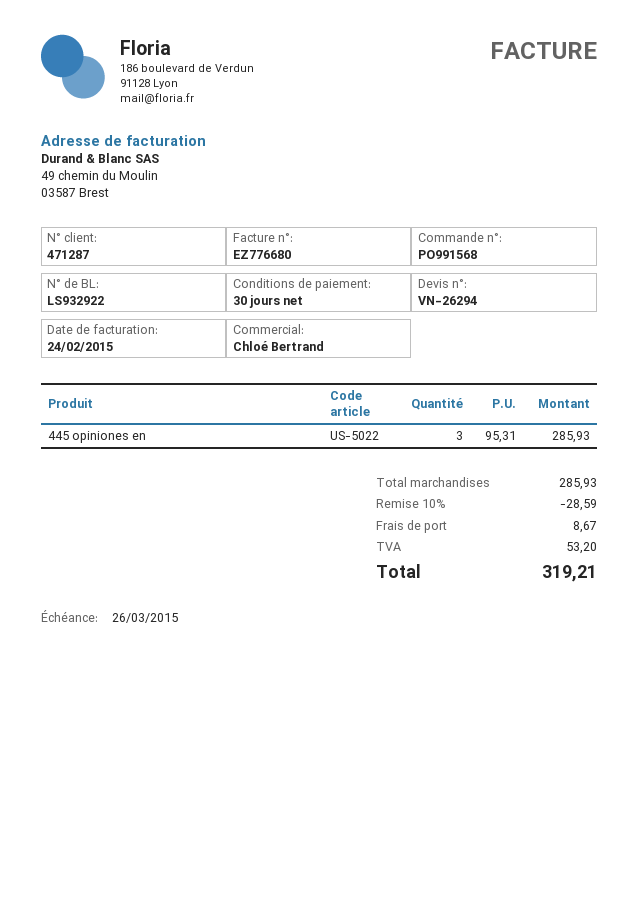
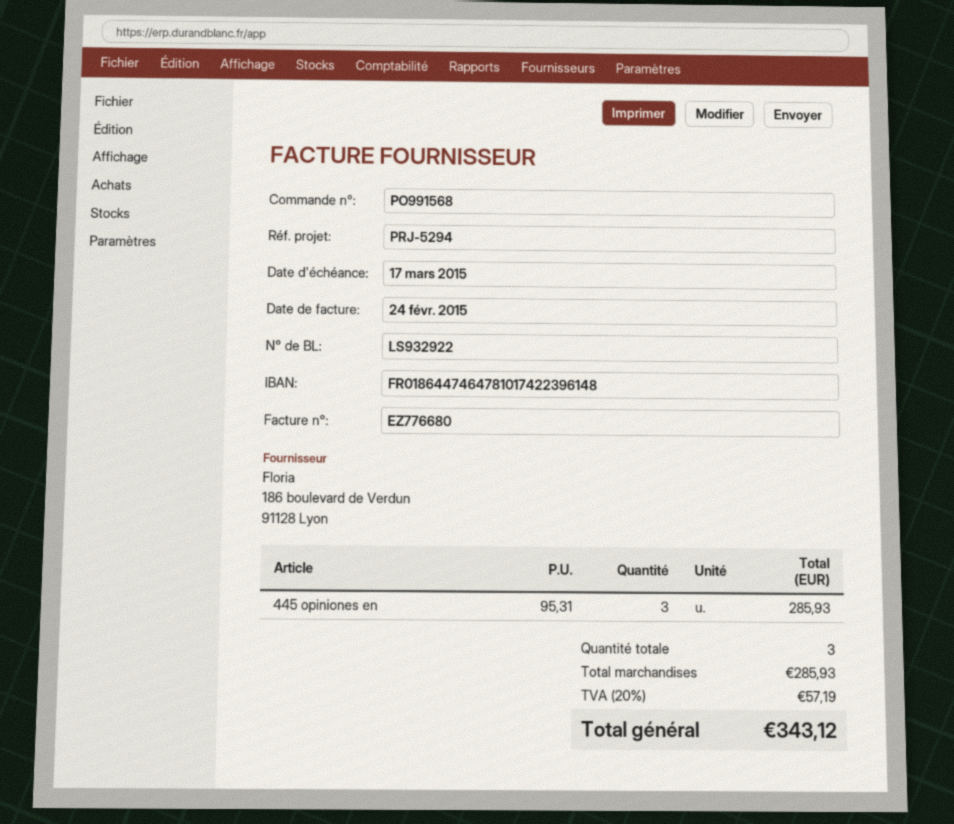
due date: 2015-03-26 -> 2015-03-17
discount: 10% = 28.59 -> none
shipping: 8.67 -> none
tax: 53.20 -> 57.19
total: 319.21 -> 343.12

